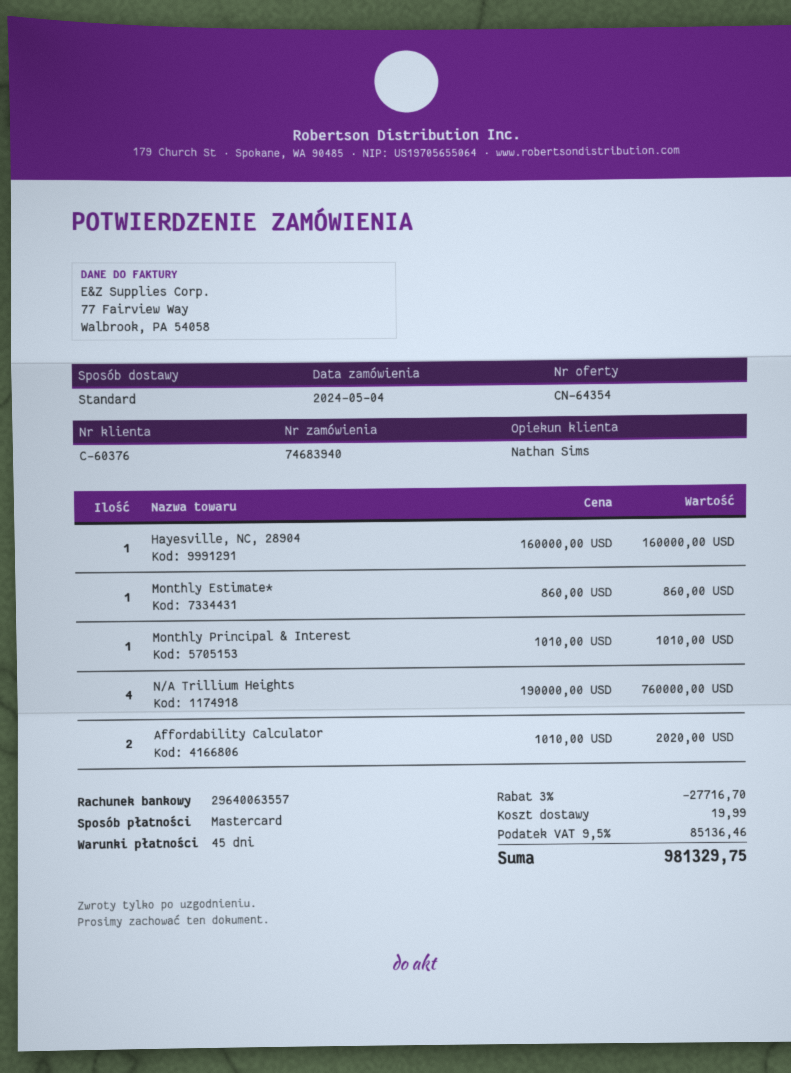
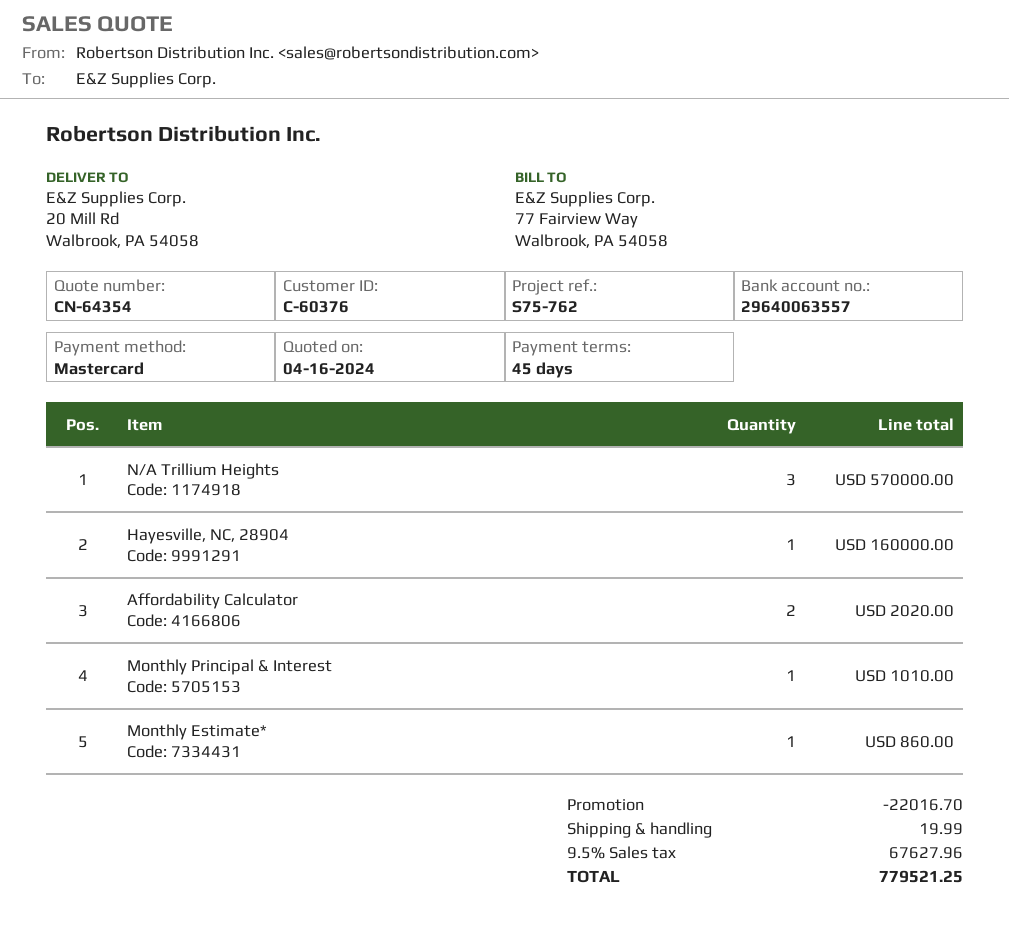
N/A Trillium Heights: 4 for 760000.00 -> 3 for 570000.00
discount: 27716.70 -> 22016.70
tax: 9.5% = 85136.46 -> 9.5% = 67627.96
total: 981329.75 -> 779521.25

